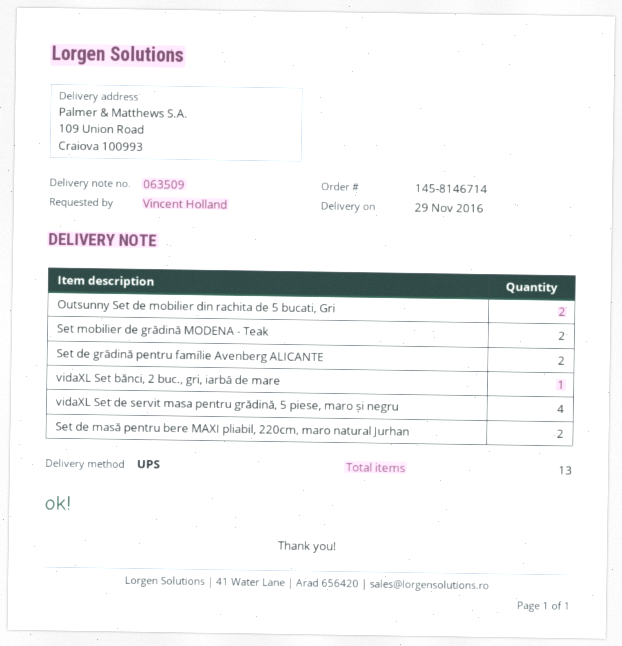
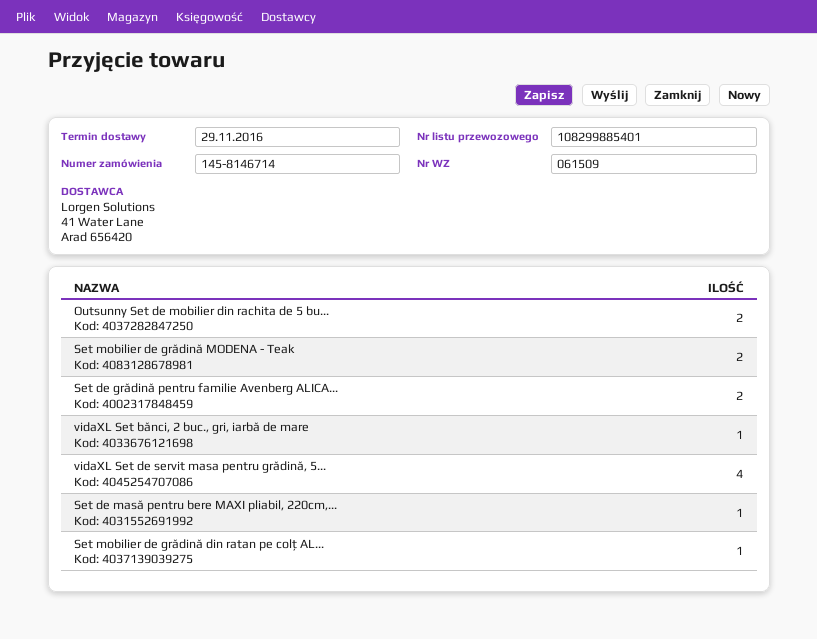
delivery note number: 063509 -> 061509
Set de masă pentru bere MAXI pliabil, 220cm, maro natural Jurhan: 2 -> 1
Set mobilier de grădină din ratan pe colț AL...: none -> 1

